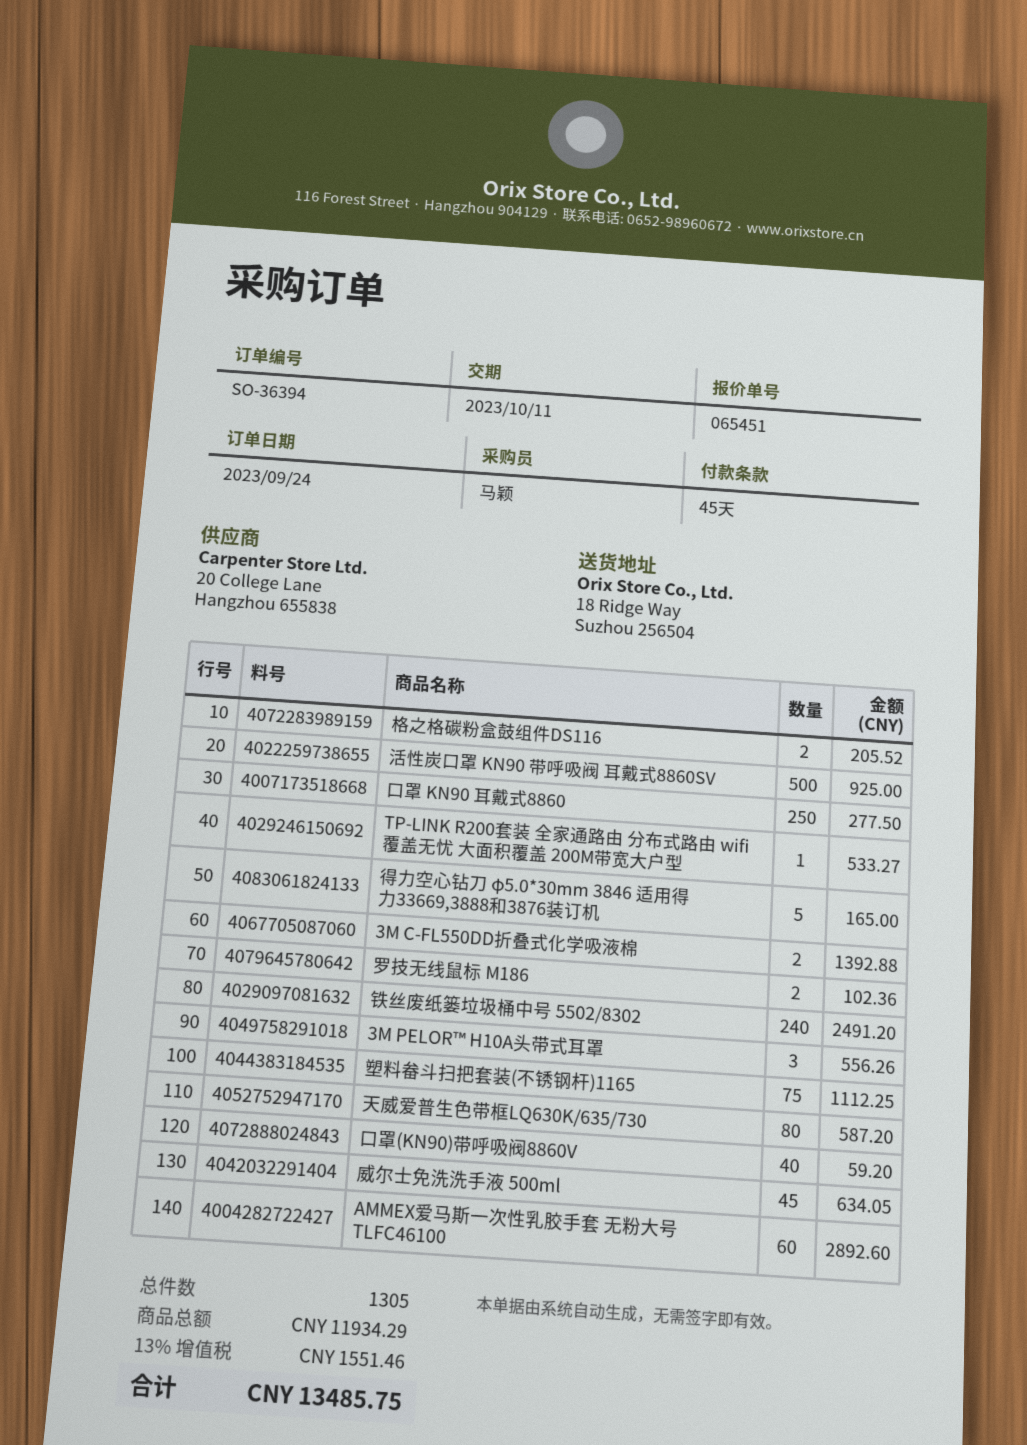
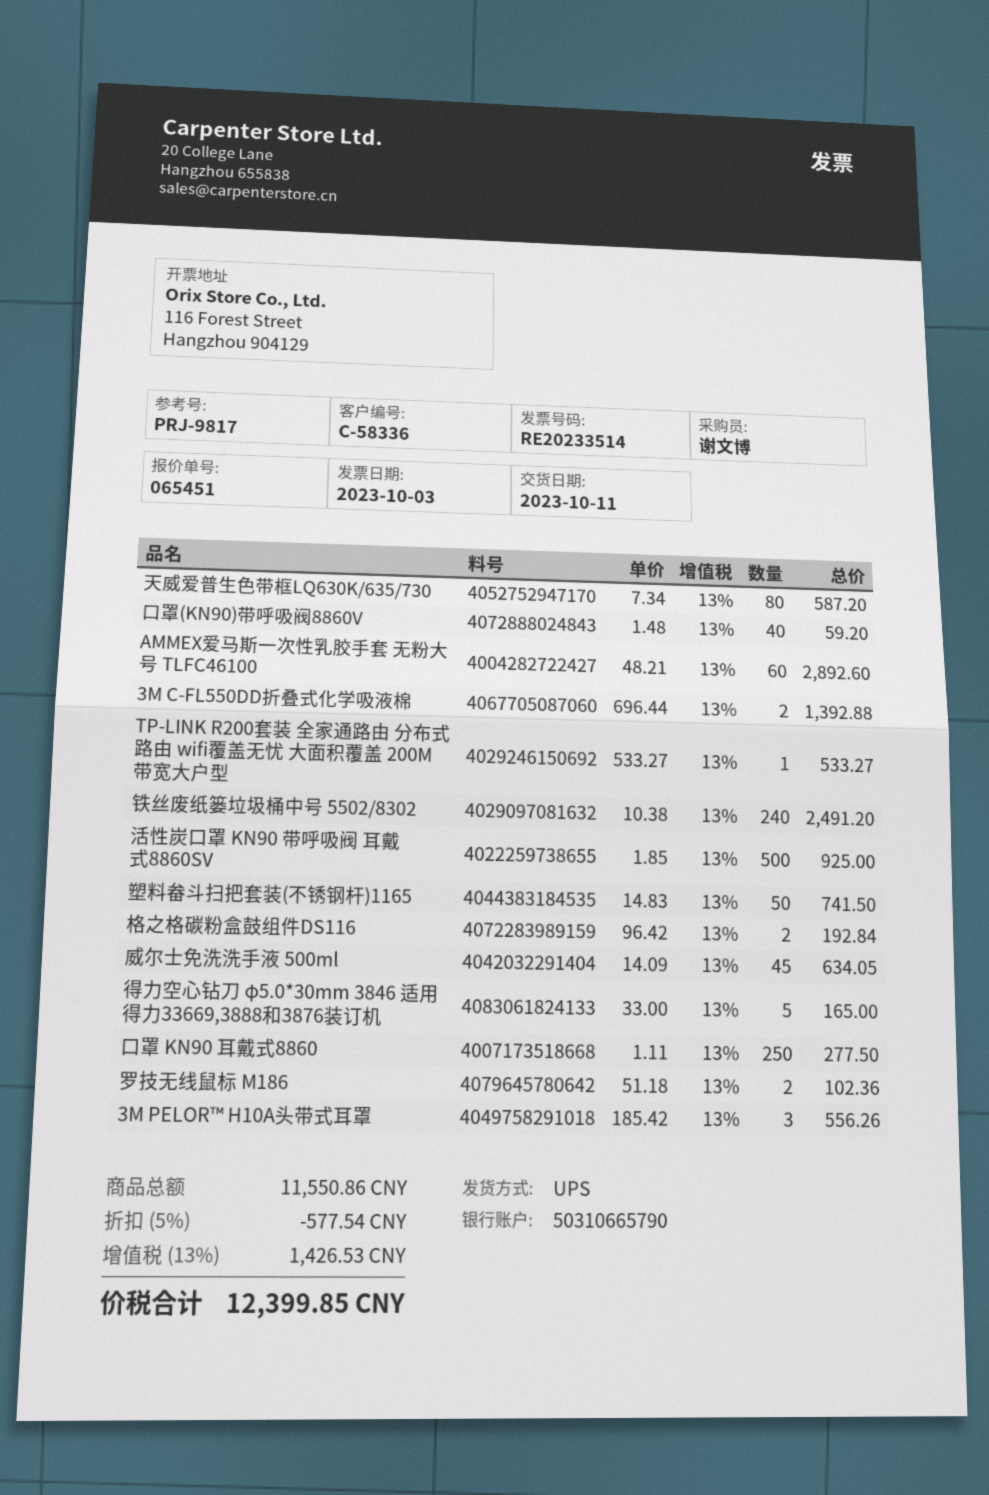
ordered by: 马颖 -> 谢文博
格之格碳粉盒鼓组件DS116: 2 for 205.52 -> 2 for 192.84
塑料畚斗扫把套装(不锈钢杆)1165: 75 for 1112.25 -> 50 for 741.50
subtotal: 11934.29 -> 11550.86
discount: none -> 5% = 577.54
tax: 13% = 1551.46 -> 13% = 1426.53
total: 13485.75 -> 12399.85

